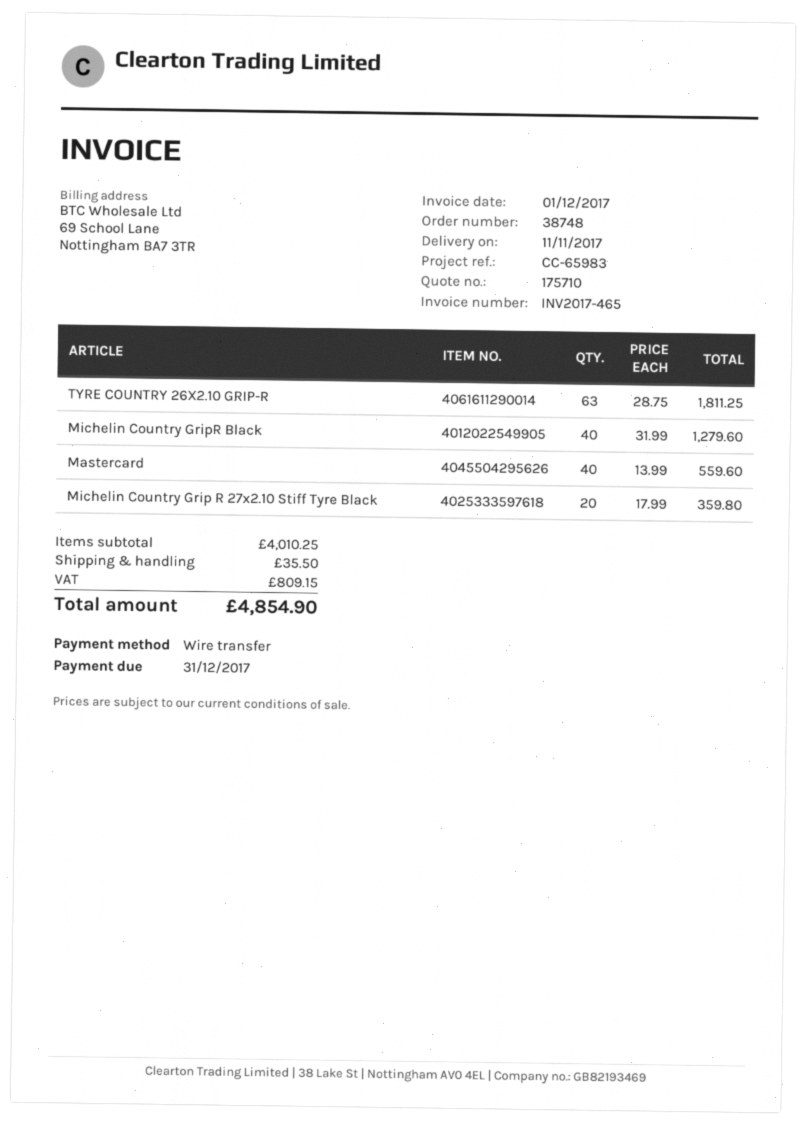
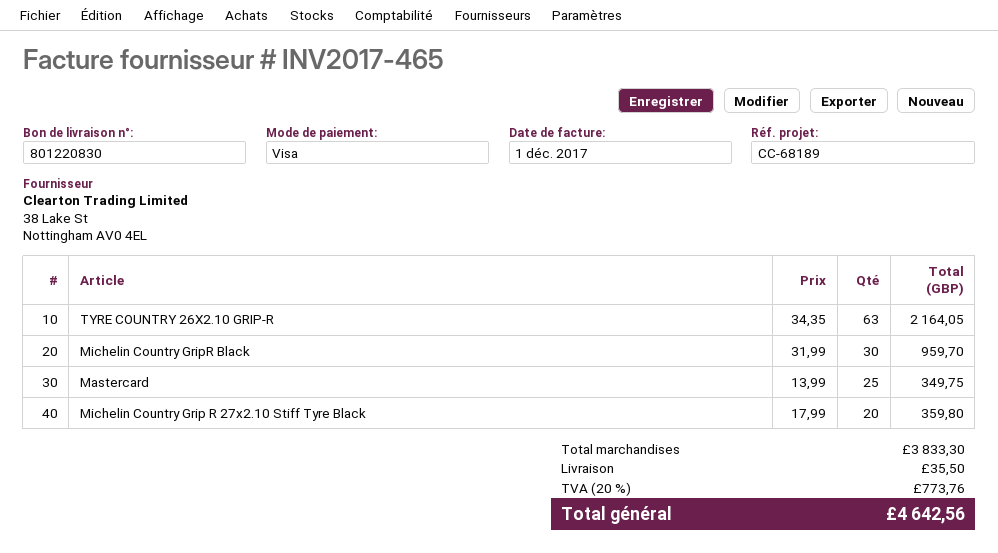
reference: CC-65983 -> CC-68189
payment method: bank transfer -> Visa
TYRE COUNTRY 26X2.10 GRIP-R: 63 x 28.75 = 1811.25 -> 63 x 34.35 = 2164.05
Michelin Country GripR Black: 40 x 31.99 = 1279.60 -> 30 x 31.99 = 959.70
Mastercard: 40 x 13.99 = 559.60 -> 25 x 13.99 = 349.75
subtotal: 4010.25 -> 3833.30
tax: 809.15 -> 773.76
total: 4854.90 -> 4642.56

